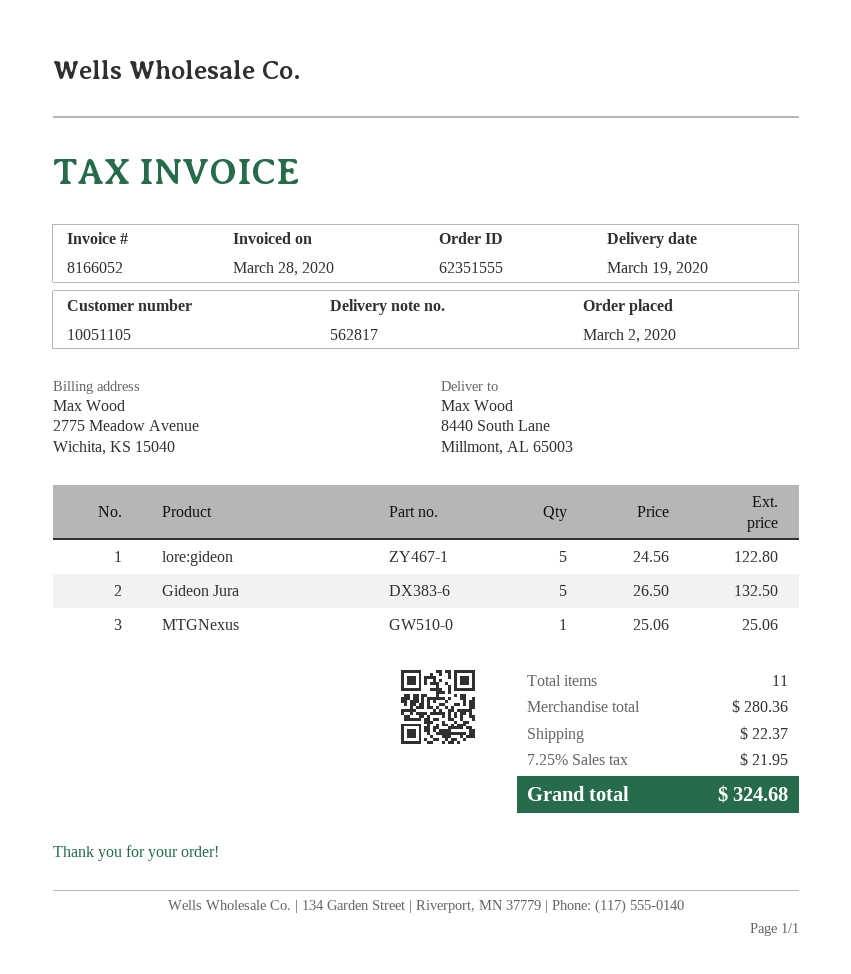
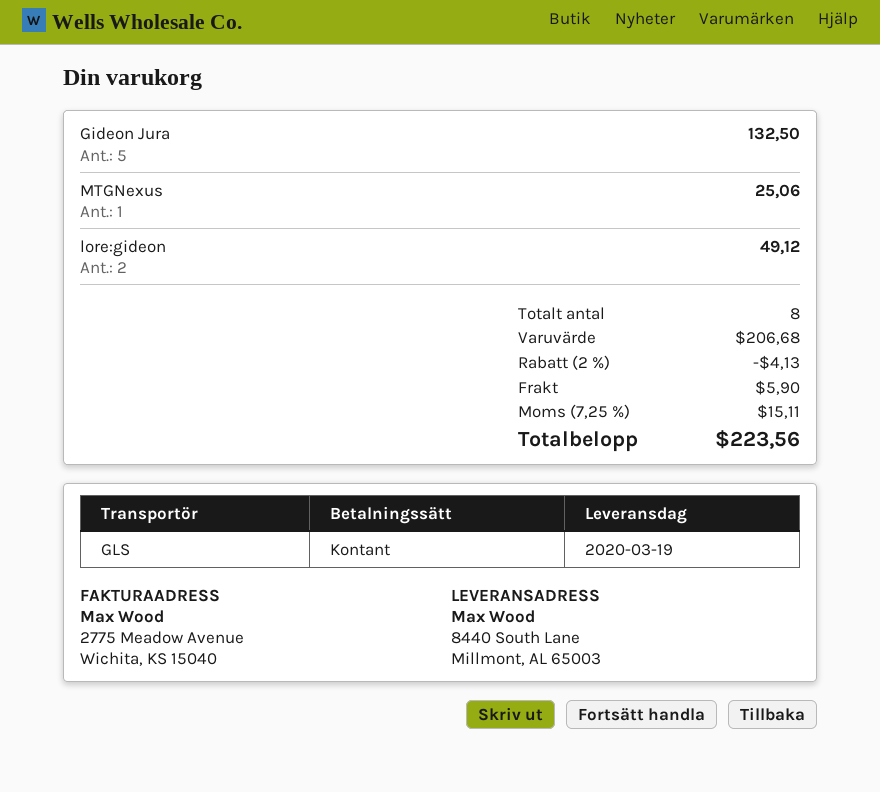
lore:gideon: 5 for 122.80 -> 2 for 49.12
total quantity: 11 -> 8
subtotal: 280.36 -> 206.68
discount: none -> 2% = 4.13
shipping: 22.37 -> 5.90
tax: 7.25% = 21.95 -> 7.25% = 15.11
total: 324.68 -> 223.56

